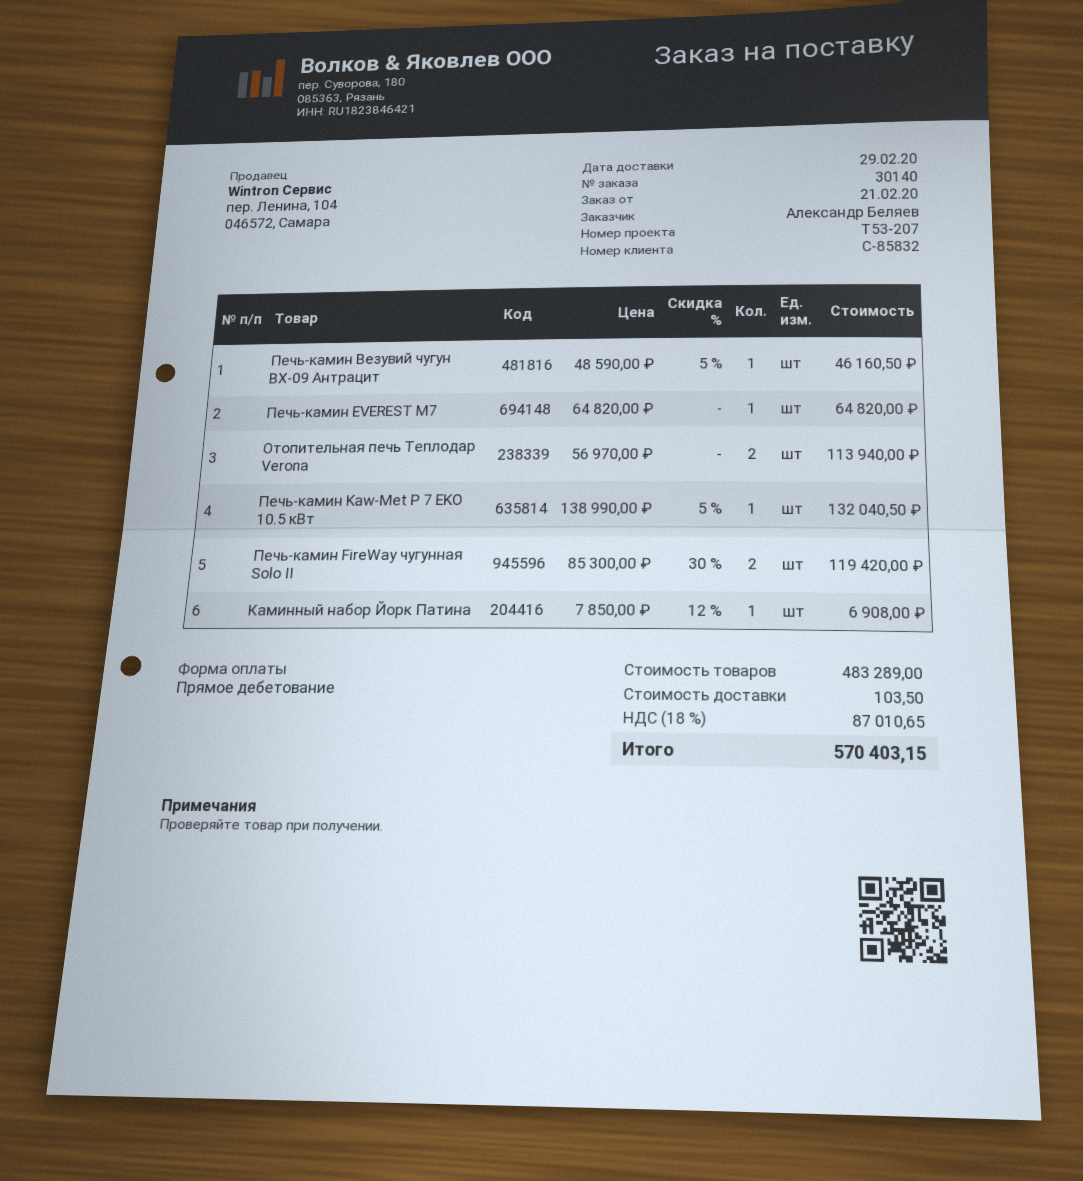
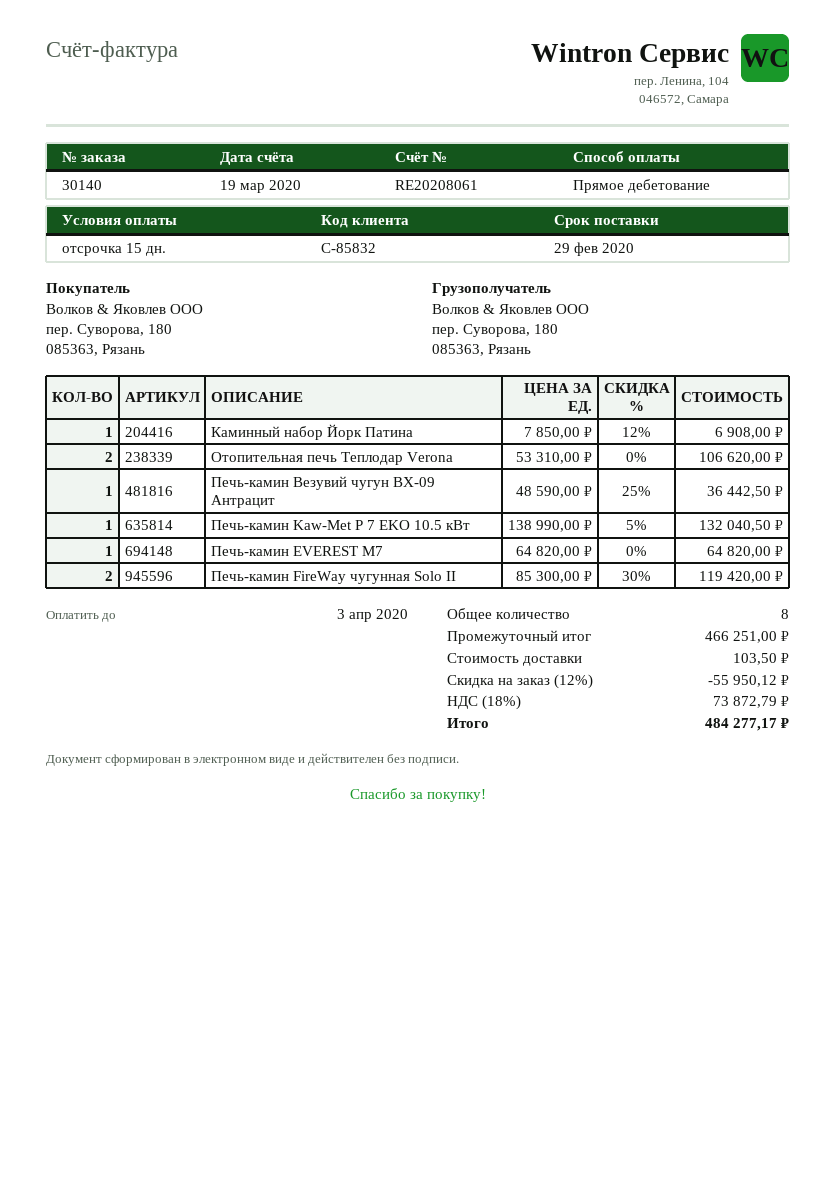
Печь-камин Везувий чугун BX-09 Антрацит: 1 x 48590.00 - 5% = 46160.50 -> 1 x 48590.00 - 25% = 36442.50
Отопительная печь Теплодар Verona: 2 x 56970.00 = 113940.00 -> 2 x 53310.00 = 106620.00
subtotal: 483289.00 -> 466251.00
discount: none -> 12% = 55950.12
tax: 18% = 87010.65 -> 18% = 73872.79
total: 570403.15 -> 484277.17

